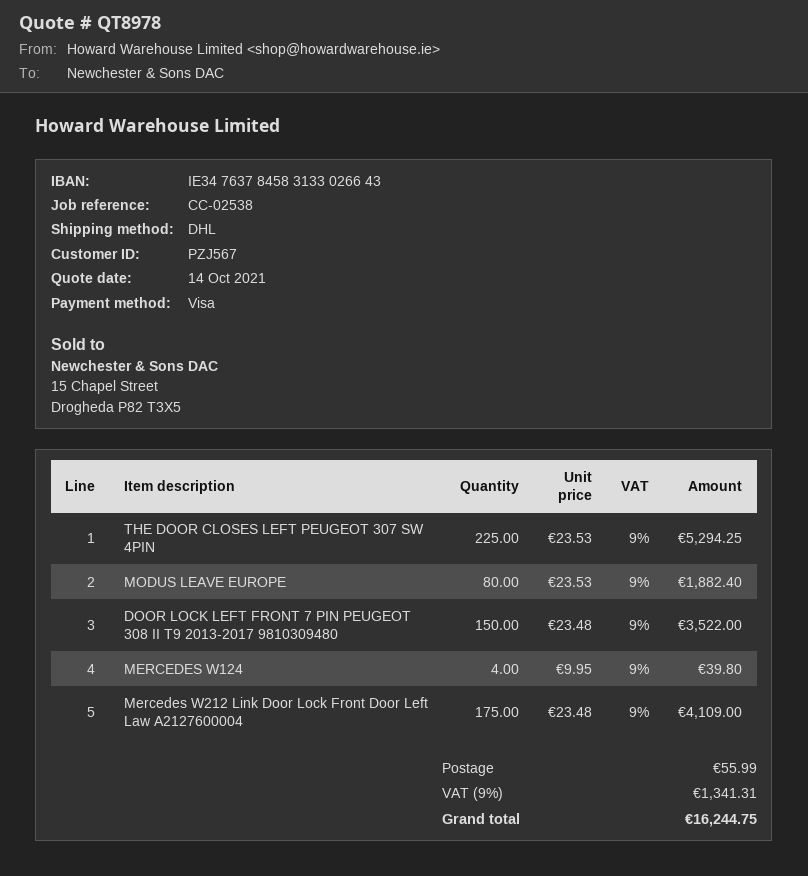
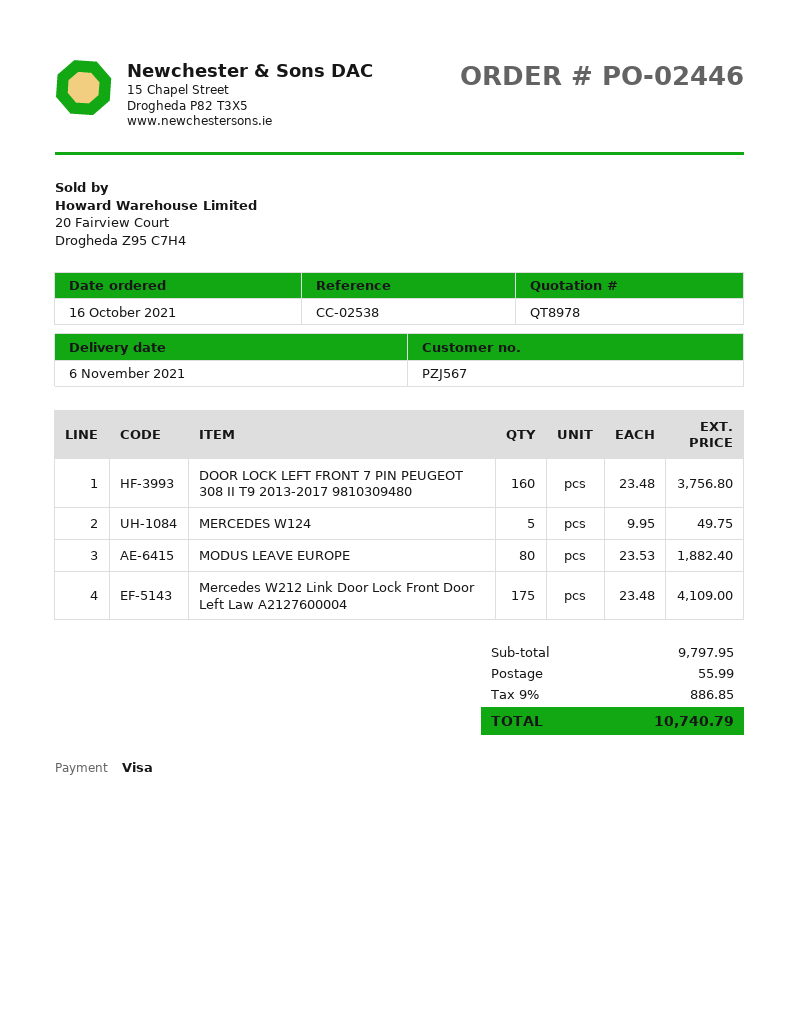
THE DOOR CLOSES LEFT PEUGEOT 307 SW 4PIN: 225 x 23.53 = 5294.25 -> none
DOOR LOCK LEFT FRONT 7 PIN PEUGEOT 308 II T9 2013-2017 9810309480: 150 x 23.48 = 3522.00 -> 160 x 23.48 = 3756.80
MERCEDES W124: 4 x 9.95 = 39.80 -> 5 x 9.95 = 49.75
tax: 9% = 1341.31 -> 9% = 886.85
total: 16244.75 -> 10740.79

